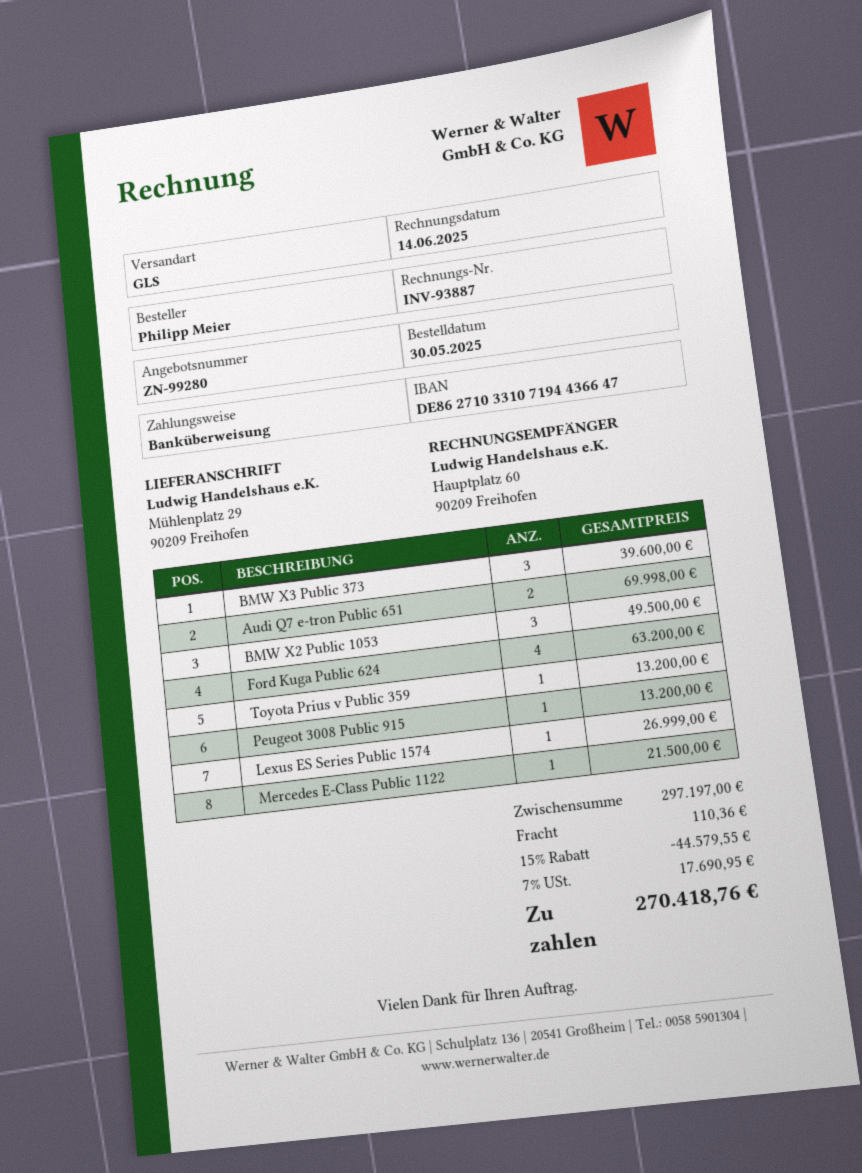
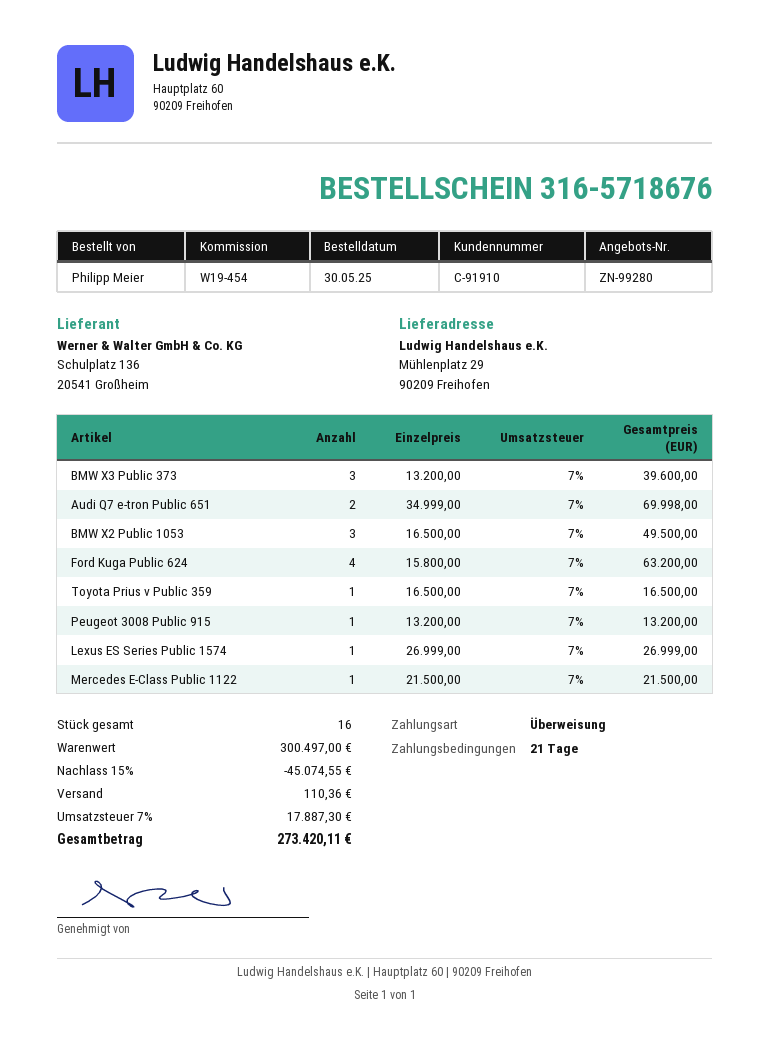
Toyota Prius v Public 359: 1 for 13200.00 -> 1 for 16500.00
subtotal: 297197.00 -> 300497.00
discount: 15% = 44579.55 -> 15% = 45074.55
tax: 7% = 17690.95 -> 7% = 17887.30
total: 270418.76 -> 273420.11

